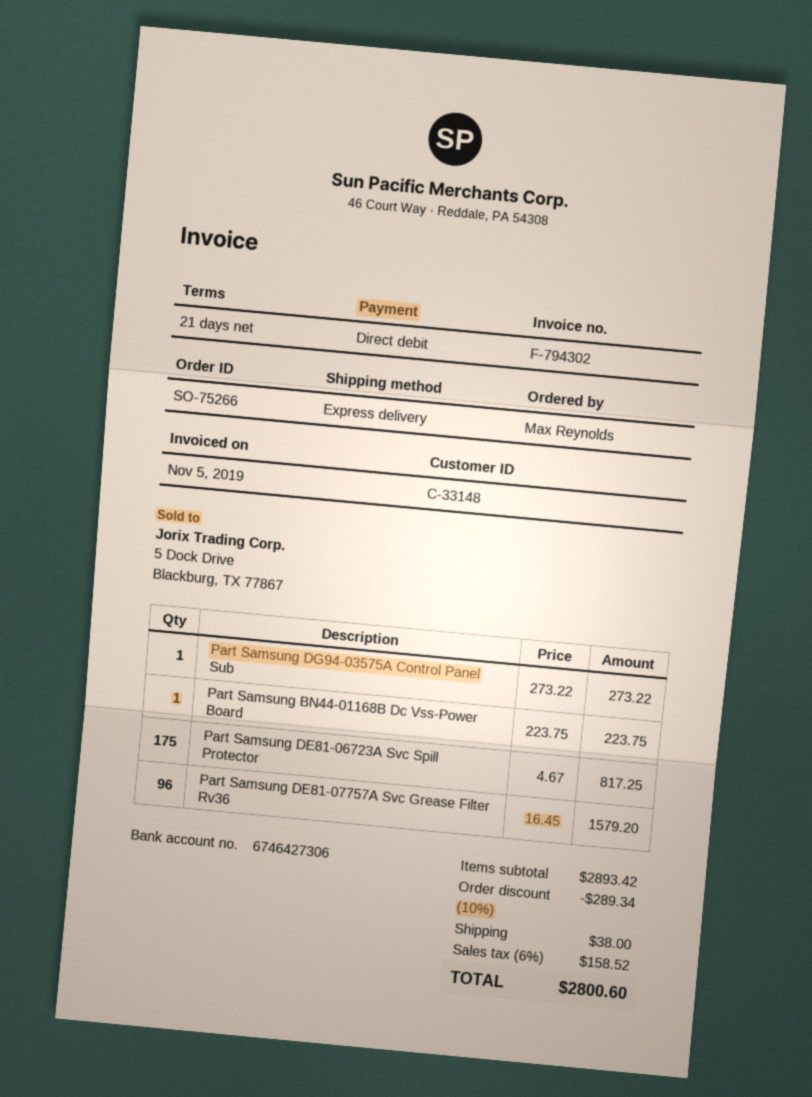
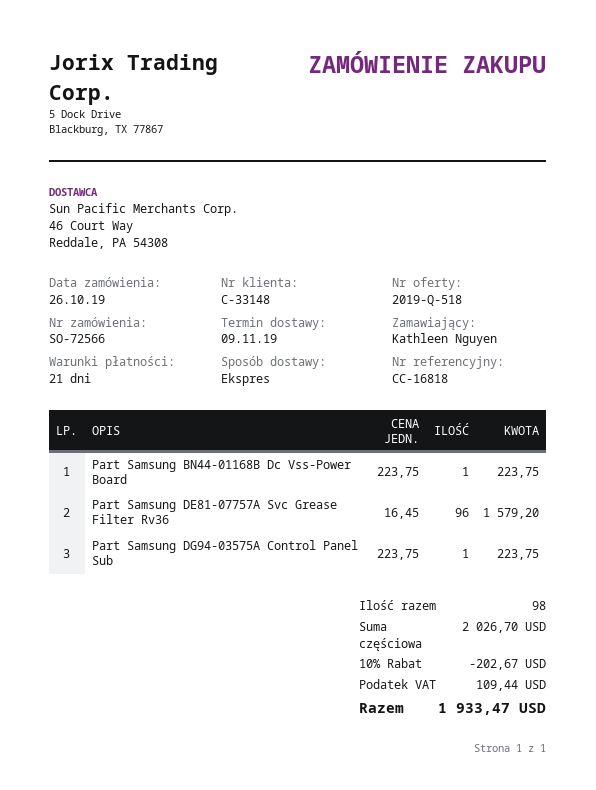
order number: SO-75266 -> SO-72566
ordered by: Max Reynolds -> Kathleen Nguyen
Part Samsung DG94-03575A Control Panel Sub: 1 x 273.22 = 273.22 -> 1 x 223.75 = 223.75
Part Samsung DE81-06723A Svc Spill Protector: 175 x 4.67 = 817.25 -> none
subtotal: 2893.42 -> 2026.70
discount: 10% = 289.34 -> 10% = 202.67
shipping: 38.00 -> none
tax: 158.52 -> 109.44
total: 2800.60 -> 1933.47

